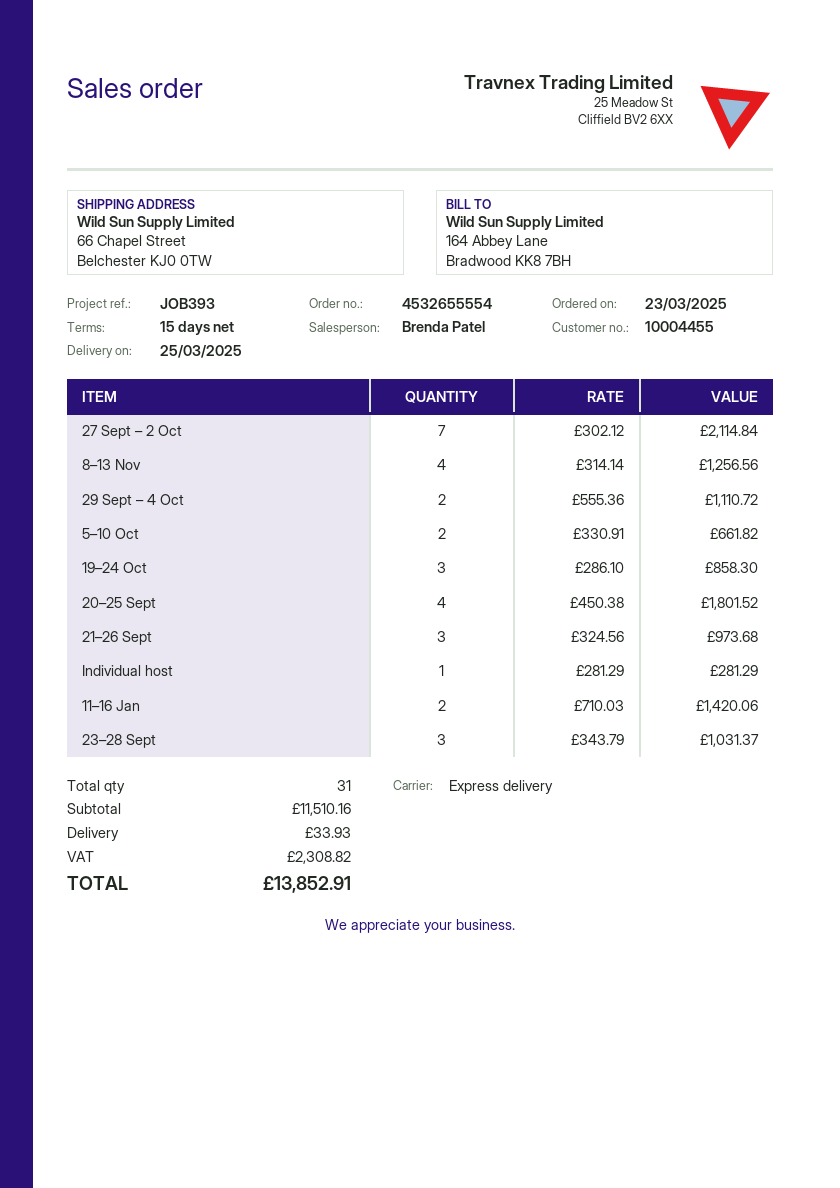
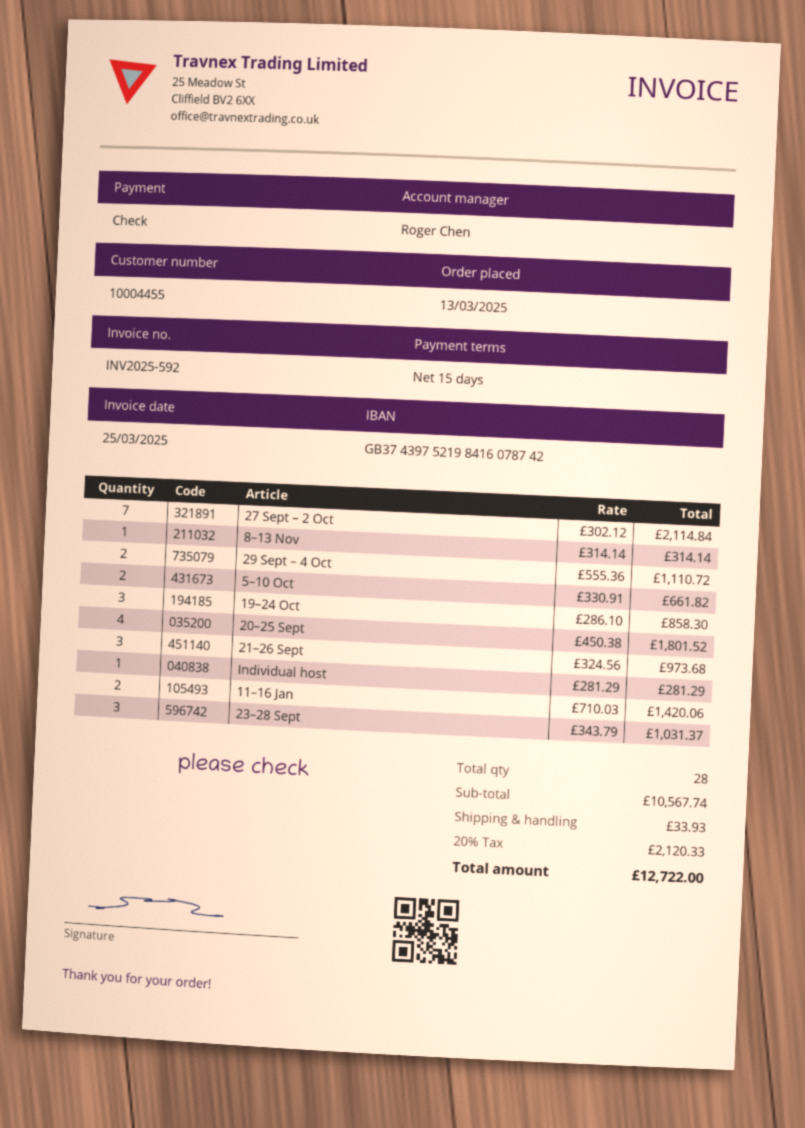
order date: 2025-03-23 -> 2025-03-13
sales rep: Brenda Patel -> Roger Chen
8–13 Nov: 4 x 314.14 = 1256.56 -> 1 x 314.14 = 314.14
total quantity: 31 -> 28
subtotal: 11510.16 -> 10567.74
tax: 2308.82 -> 2120.33
total: 13852.91 -> 12722.00

